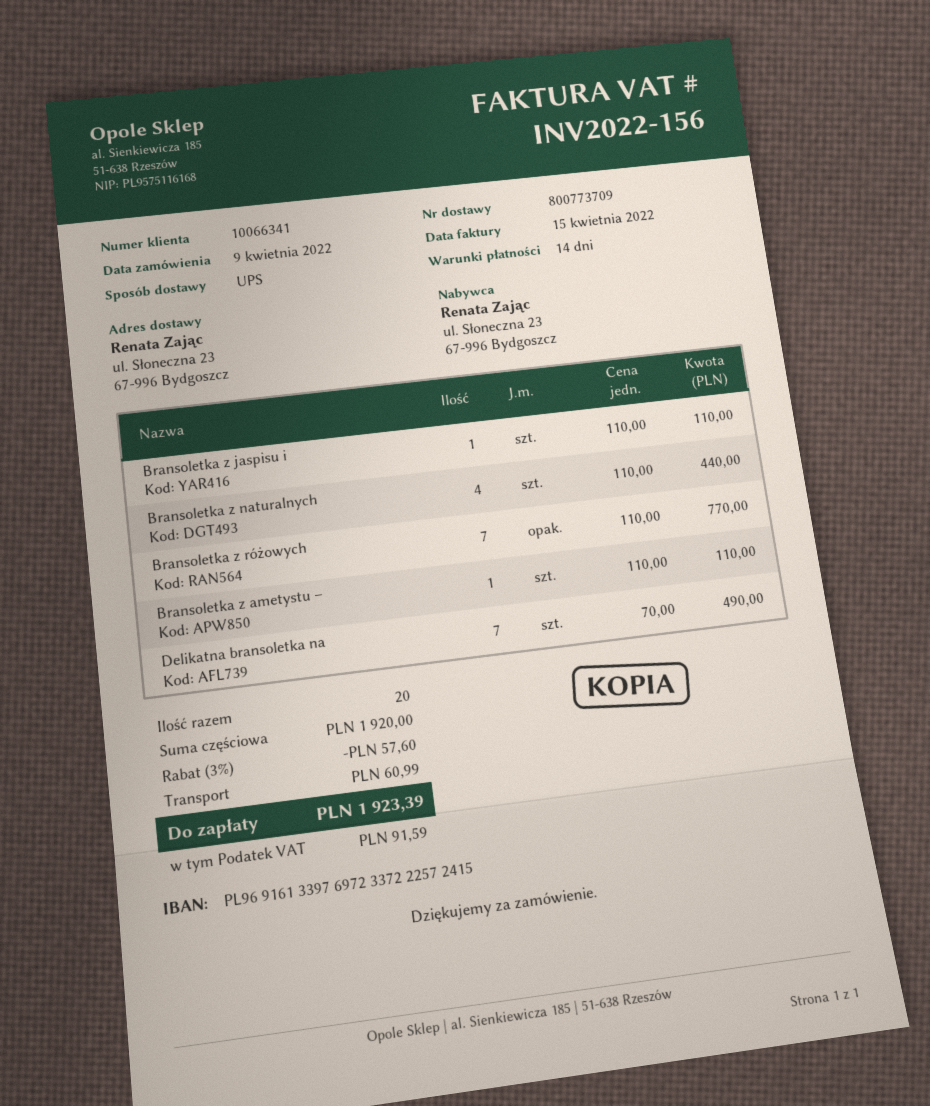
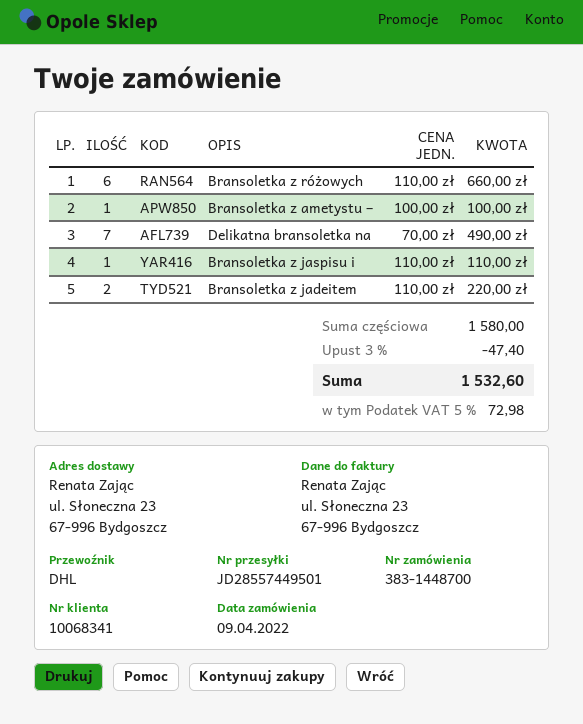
customer number: 10066341 -> 10068341
shipping method: UPS -> DHL
Bransoletka z naturalnych: 4 x 110.00 = 440.00 -> none
Bransoletka z różowych: 7 x 110.00 = 770.00 -> 6 x 110.00 = 660.00
Bransoletka z ametystu –: 1 x 110.00 = 110.00 -> 1 x 100.00 = 100.00
Bransoletka z jadeitem: none -> 2 x 110.00 = 220.00
subtotal: 1920.00 -> 1580.00
discount: 3% = 57.60 -> 3% = 47.40
shipping: 60.99 -> none
tax: 91.59 -> 72.98
total: 1923.39 -> 1532.60

